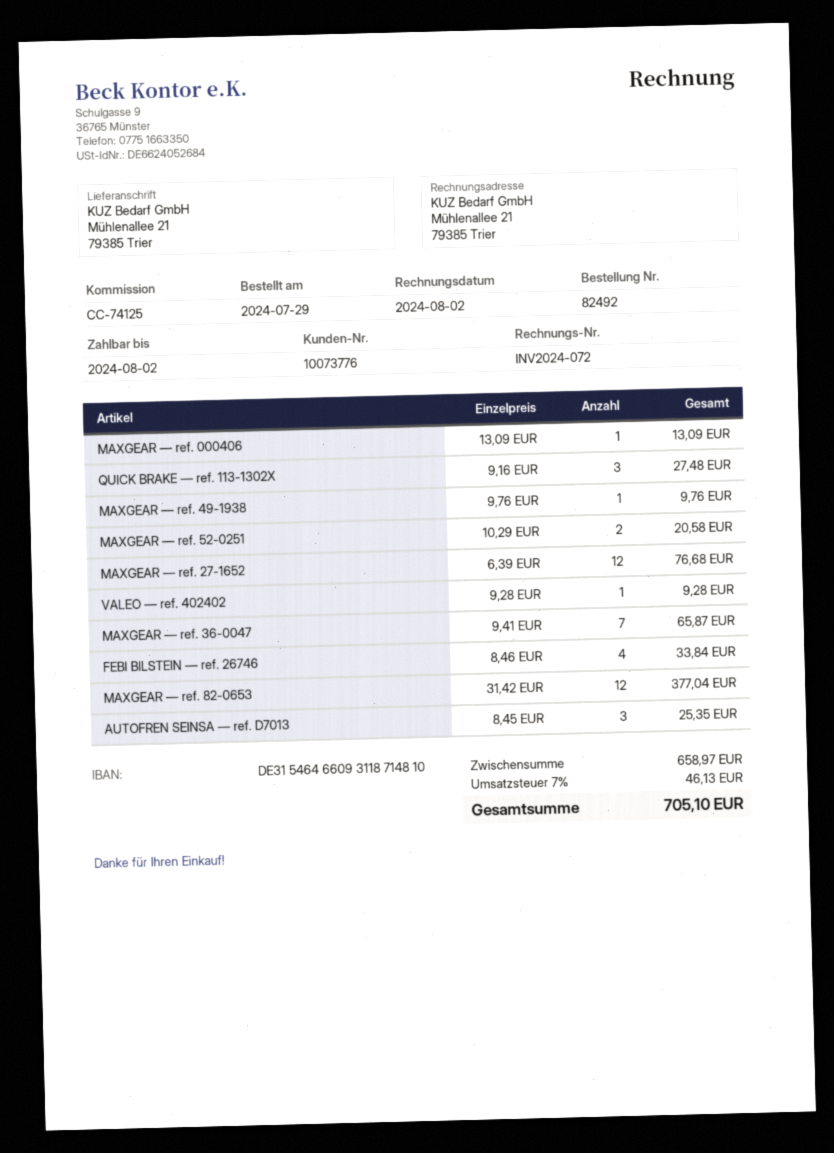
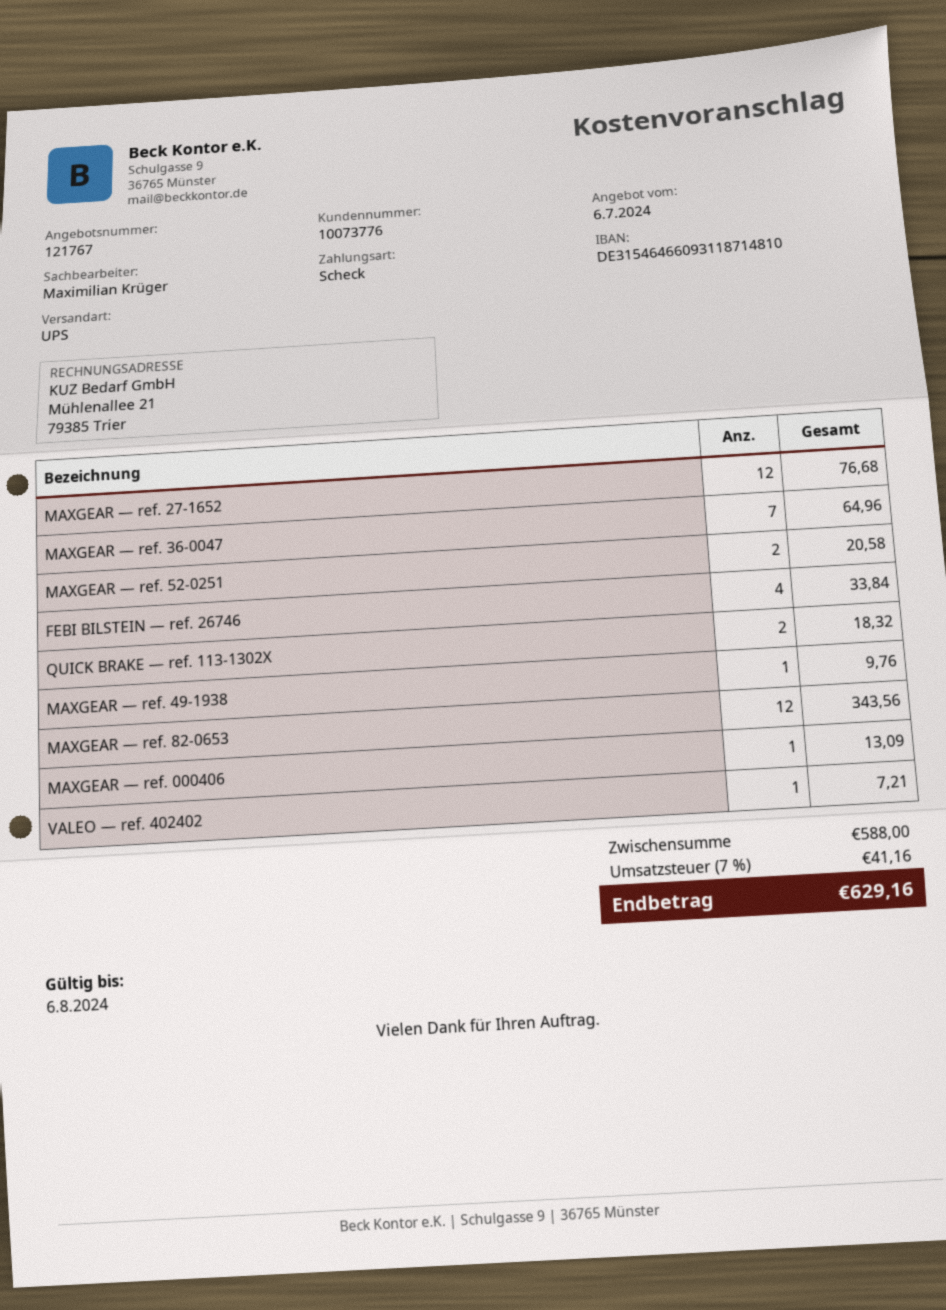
QUICK BRAKE — ref. 113-1302X: 3 for 27.48 -> 2 for 18.32
VALEO — ref. 402402: 1 for 9.28 -> 1 for 7.21
MAXGEAR — ref. 36-0047: 7 for 65.87 -> 7 for 64.96
MAXGEAR — ref. 82-0653: 12 for 377.04 -> 12 for 343.56
AUTOFREN SEINSA — ref. D7013: 3 for 25.35 -> none
subtotal: 658.97 -> 588.00
tax: 7% = 46.13 -> 7% = 41.16
total: 705.10 -> 629.16

